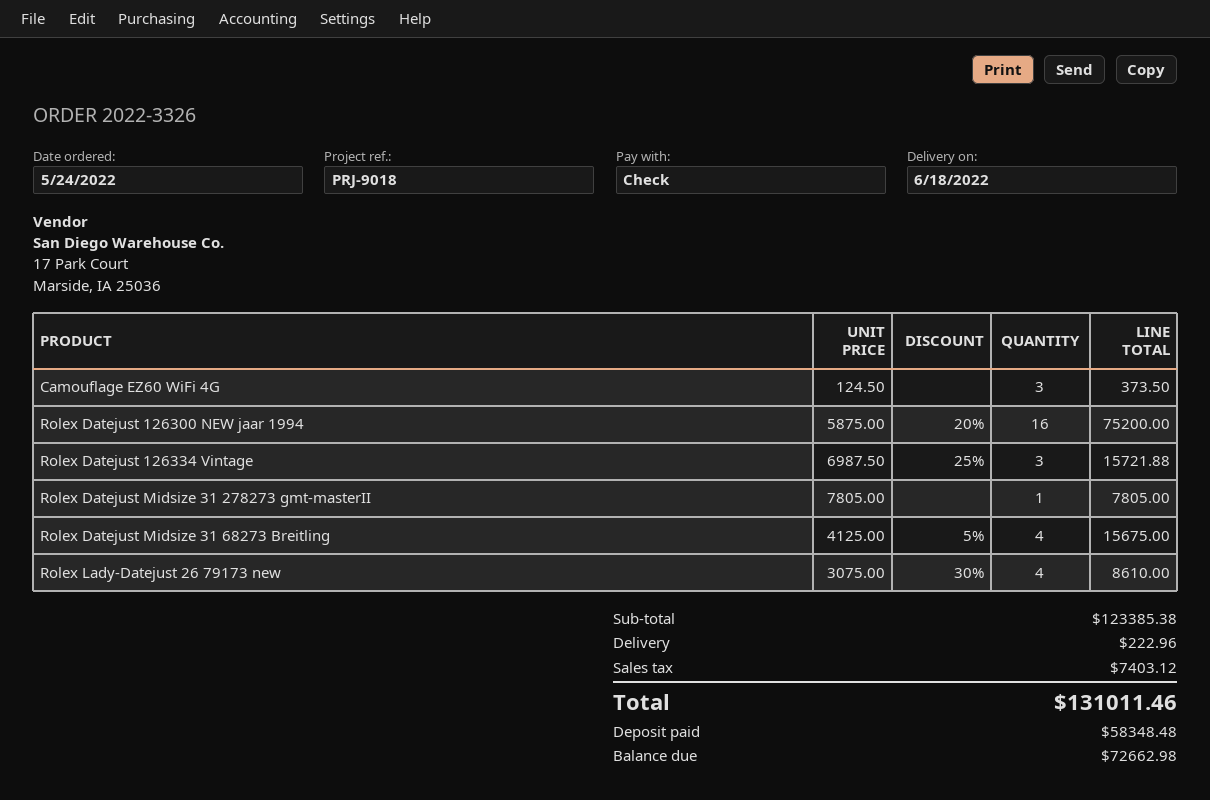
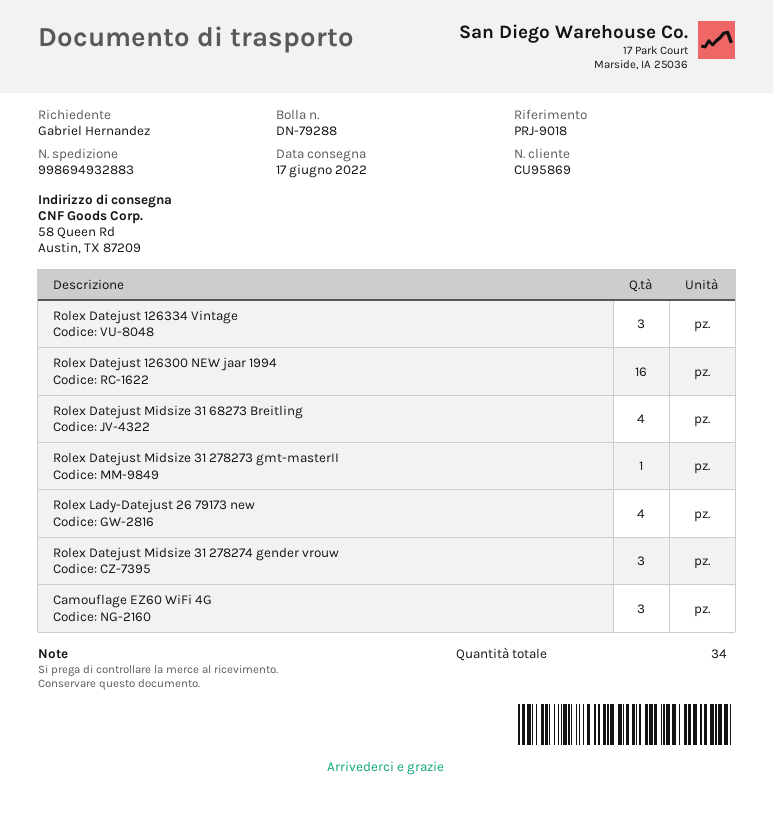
delivery date: 2022-06-18 -> 2022-06-17
Rolex Datejust Midsize 31 278274 gender vrouw: none -> 3

